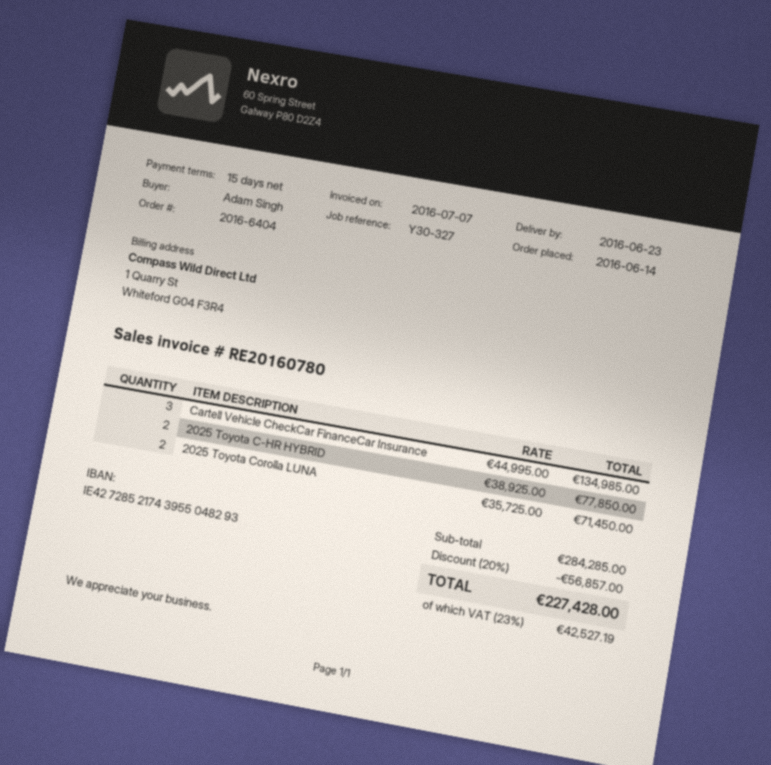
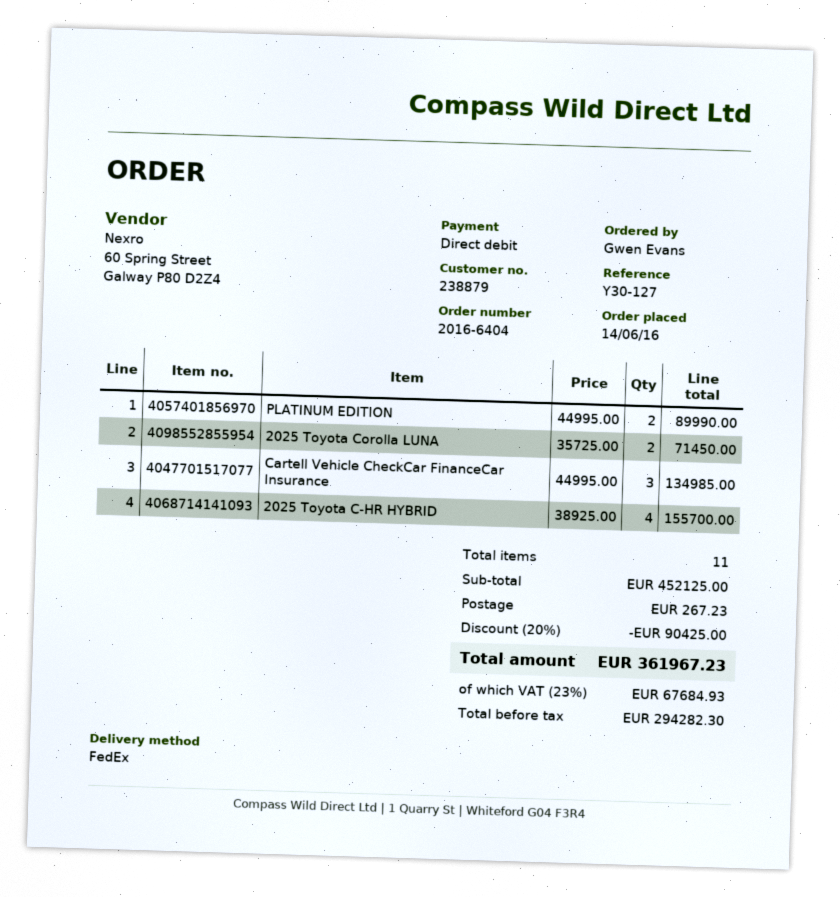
reference: Y30-327 -> Y30-127
ordered by: Adam Singh -> Gwen Evans
2025 Toyota C-HR HYBRID: 2 x 38925.00 = 77850.00 -> 4 x 38925.00 = 155700.00
PLATINUM EDITION: none -> 2 x 44995.00 = 89990.00
subtotal: 284285.00 -> 452125.00
discount: 20% = 56857.00 -> 20% = 90425.00
shipping: none -> 267.23
tax: 23% = 42527.19 -> 23% = 67684.93
total: 227428.00 -> 361967.23

